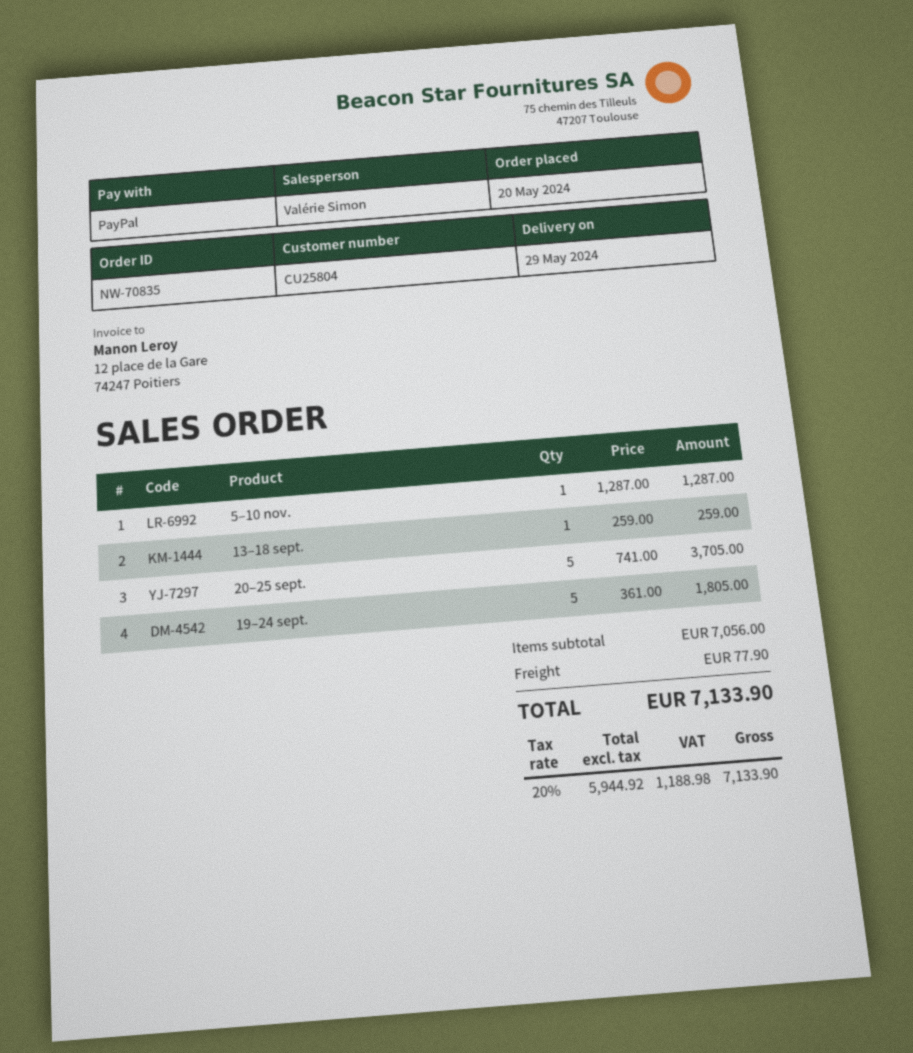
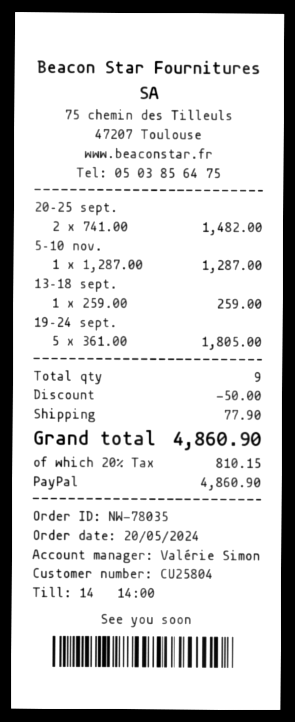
order number: NW-70835 -> NW-78035
20–25 sept.: 5 x 741.00 = 3705.00 -> 2 x 741.00 = 1482.00
discount: none -> 50.00
tax: 20% = 1188.98 -> 20% = 810.15
total: 7133.90 -> 4860.90

